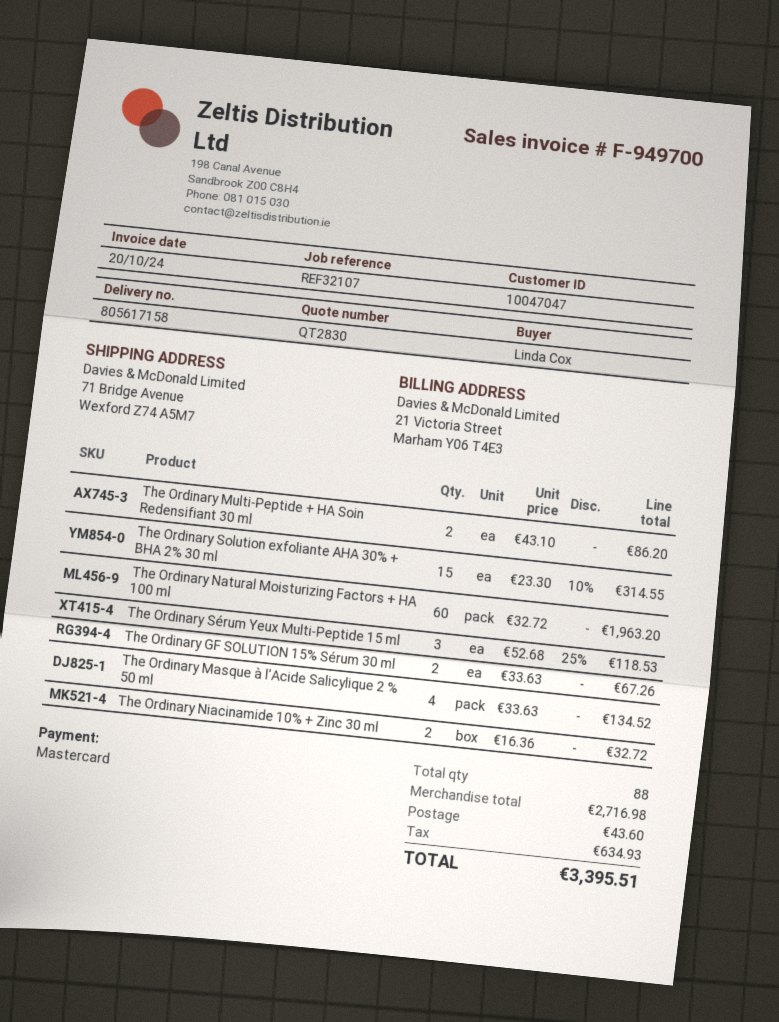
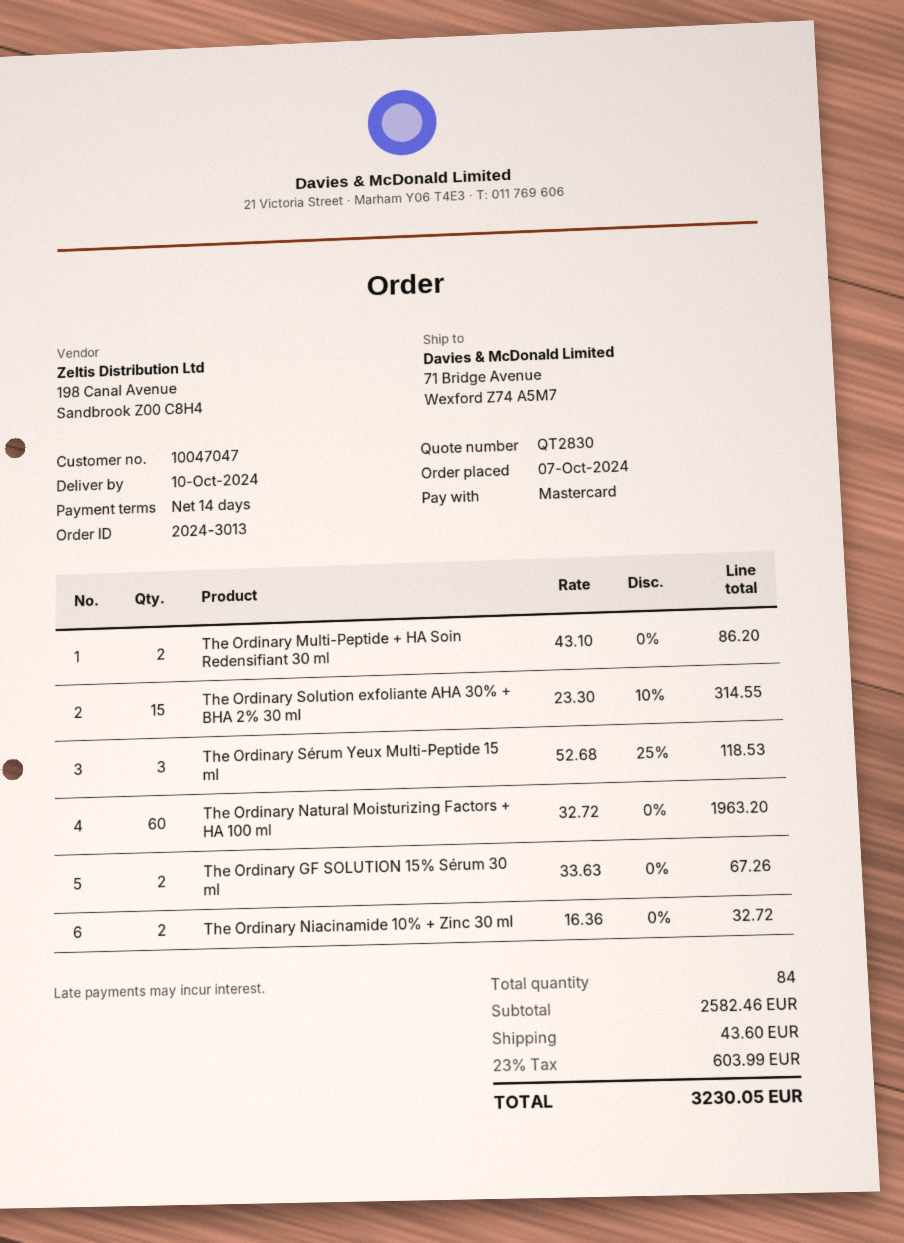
The Ordinary Masque à l'Acide Salicylique 2 % 50 ml: 4 x 33.63 = 134.52 -> none
total quantity: 88 -> 84
subtotal: 2716.98 -> 2582.46
tax: 634.93 -> 603.99
total: 3395.51 -> 3230.05

